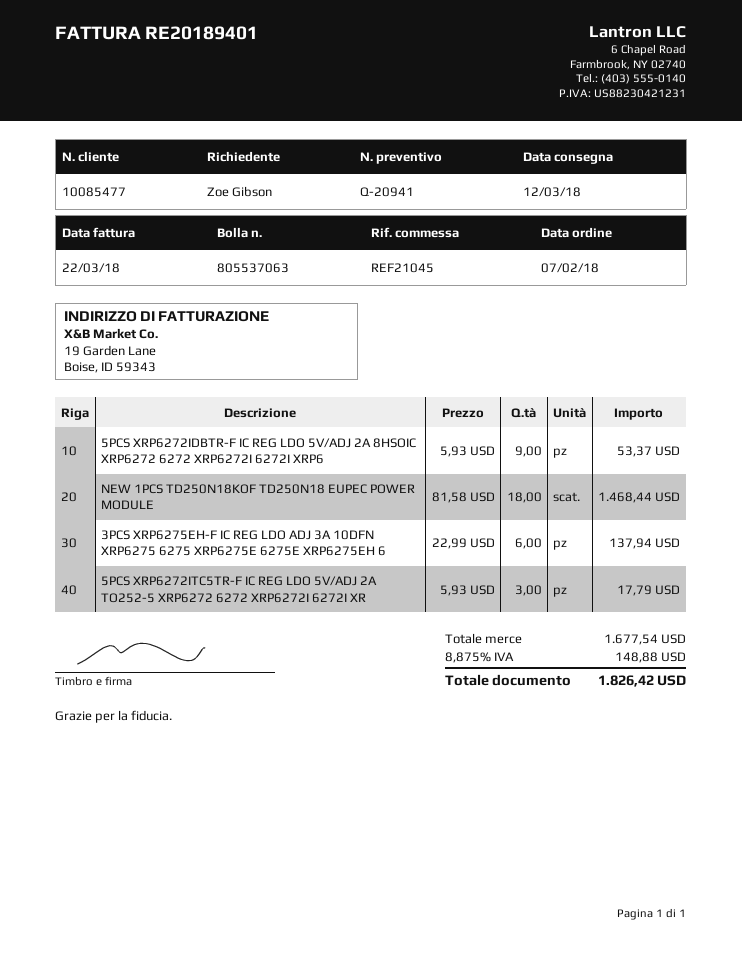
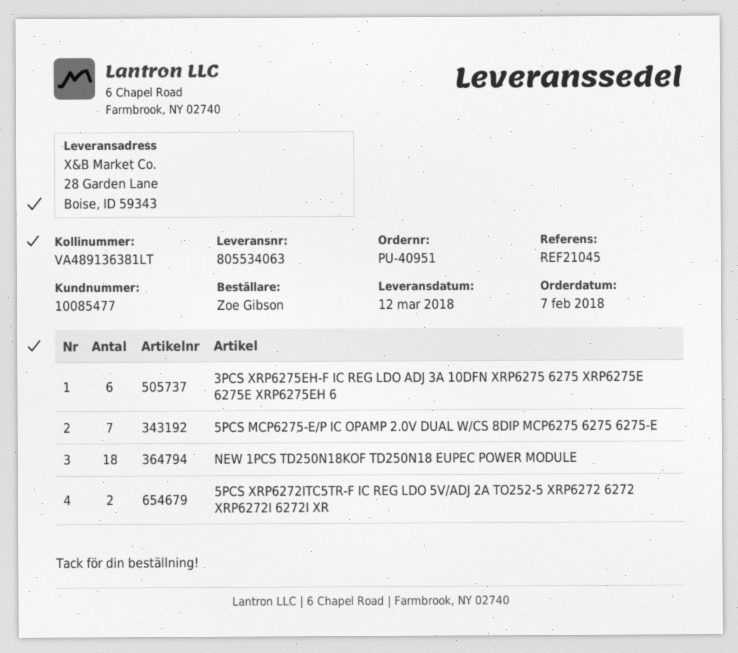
delivery note number: 805537063 -> 805534063
5PCS XRP6272IDBTR-F IC REG LDO 5V/ADJ 2A 8HSOIC XRP6272 6272 XRP6272I 6272I XRP6: 9 -> none
5PCS XRP6272ITC5TR-F IC REG LDO 5V/ADJ 2A TO252-5 XRP6272 6272 XRP6272I 6272I XR: 3 -> 2
5PCS MCP6275-E/P IC OPAMP 2.0V DUAL W/CS 8DIP MCP6275 6275 6275-E: none -> 7

